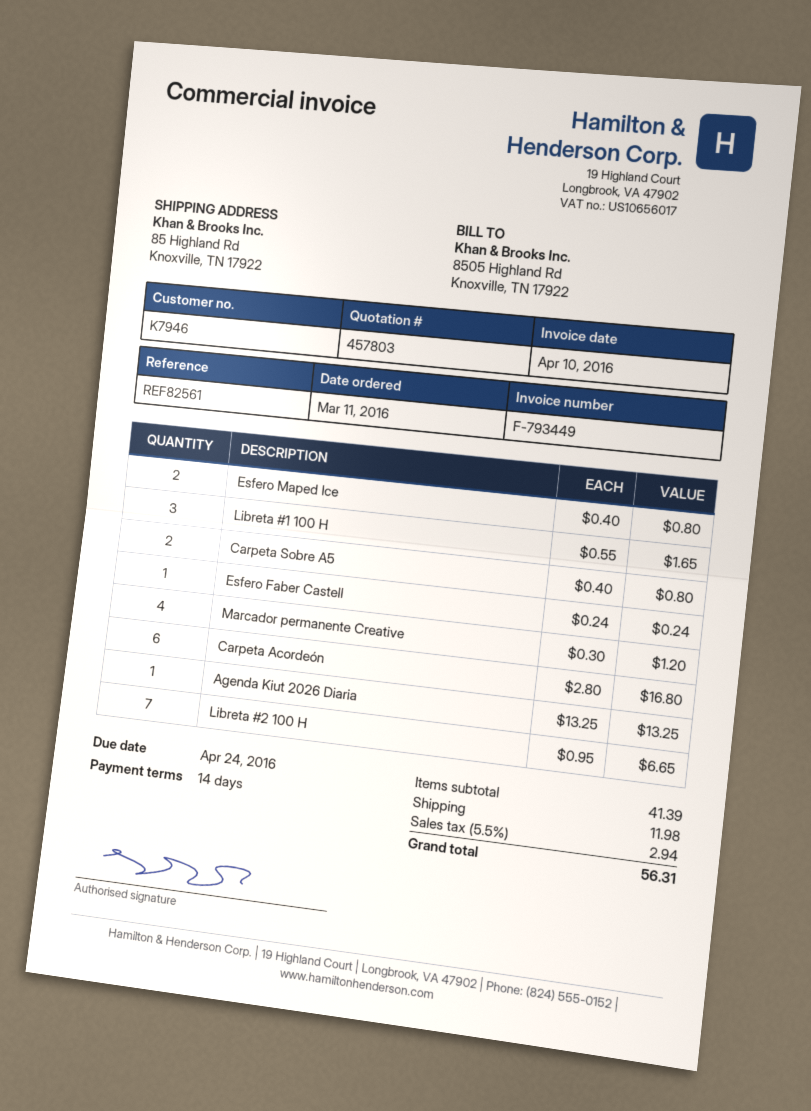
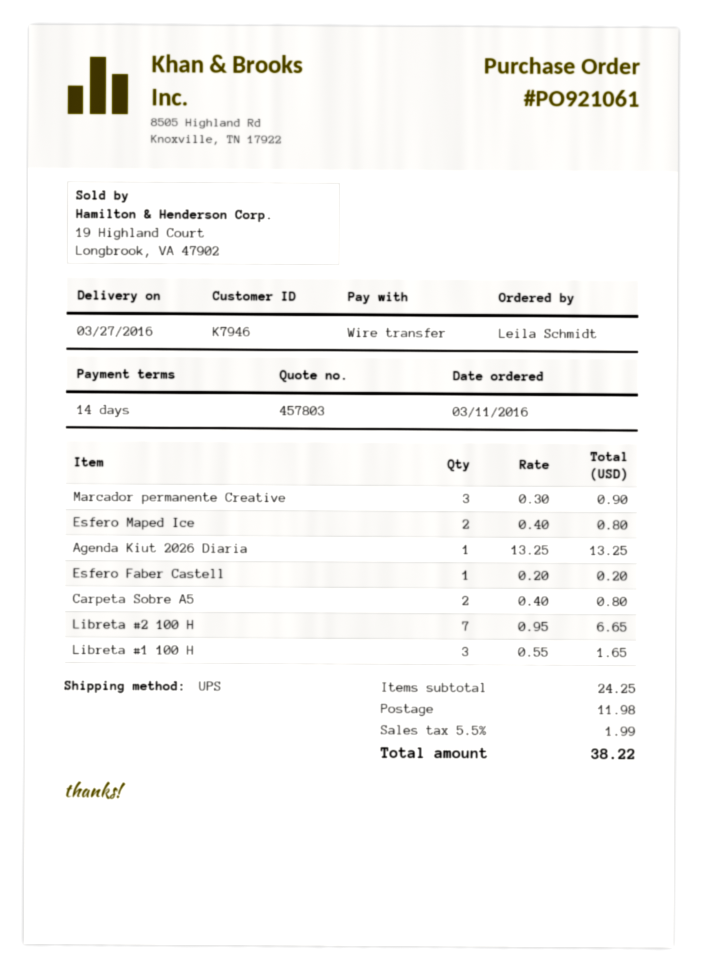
Esfero Faber Castell: 1 x 0.24 = 0.24 -> 1 x 0.20 = 0.20
Marcador permanente Creative: 4 x 0.30 = 1.20 -> 3 x 0.30 = 0.90
Carpeta Acordeón: 6 x 2.80 = 16.80 -> none
subtotal: 41.39 -> 24.25
tax: 5.5% = 2.94 -> 5.5% = 1.99
total: 56.31 -> 38.22

